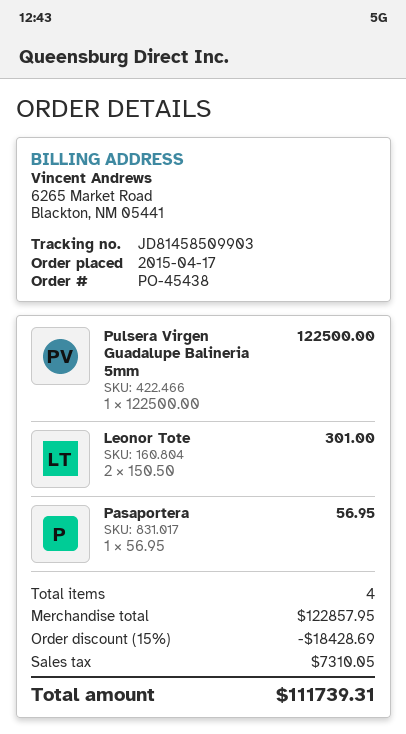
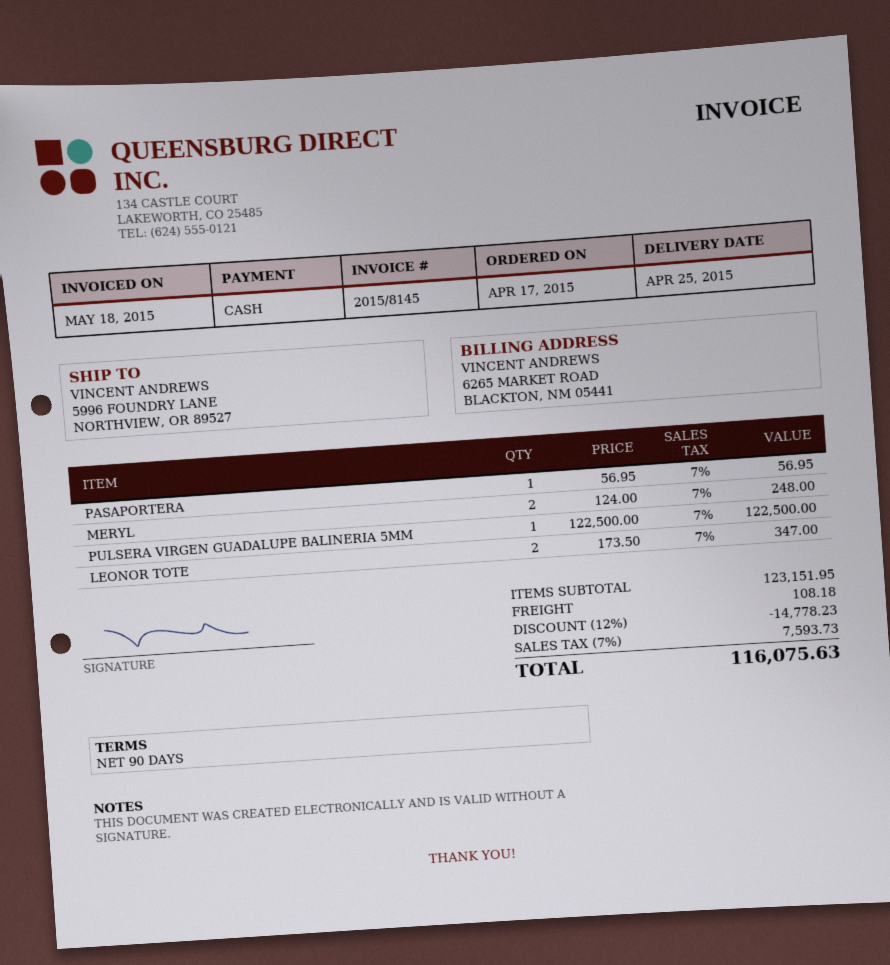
Leonor Tote: 2 x 150.50 = 301.00 -> 2 x 173.50 = 347.00
MERYL: none -> 2 x 124.00 = 248.00
subtotal: 122857.95 -> 123151.95
discount: 15% = 18428.69 -> 12% = 14778.23
shipping: none -> 108.18
tax: 7310.05 -> 7593.73
total: 111739.31 -> 116075.63

